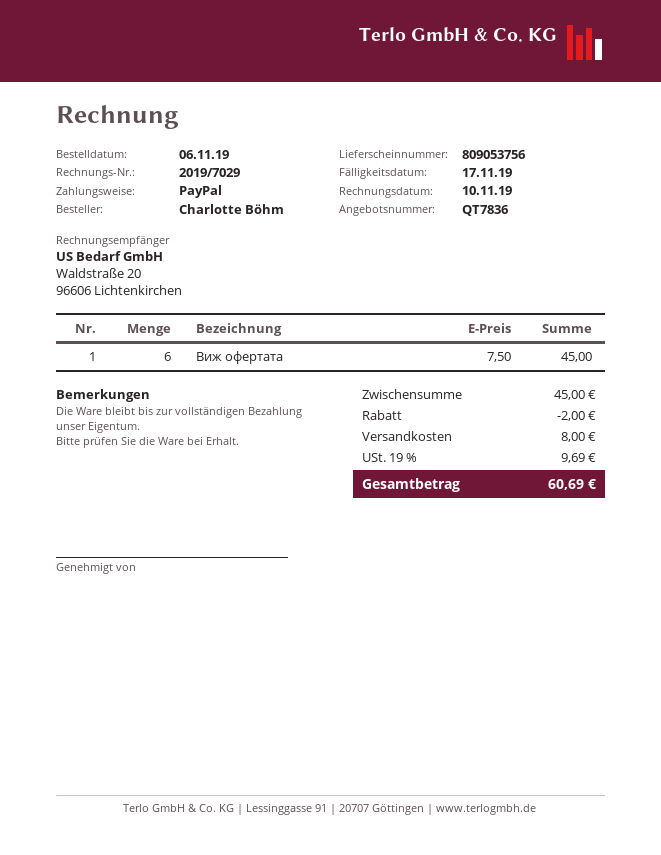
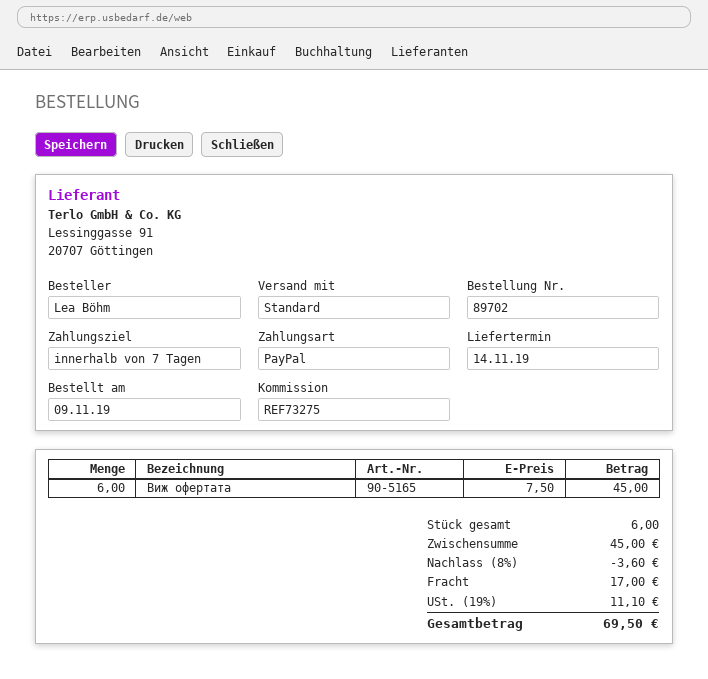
order date: 2019-11-06 -> 2019-11-09
ordered by: Charlotte Böhm -> Lea Böhm
discount: 2.00 -> 3.60
shipping: 8.00 -> 17.00
tax: 19% = 9.69 -> 19% = 11.10
total: 60.69 -> 69.50

